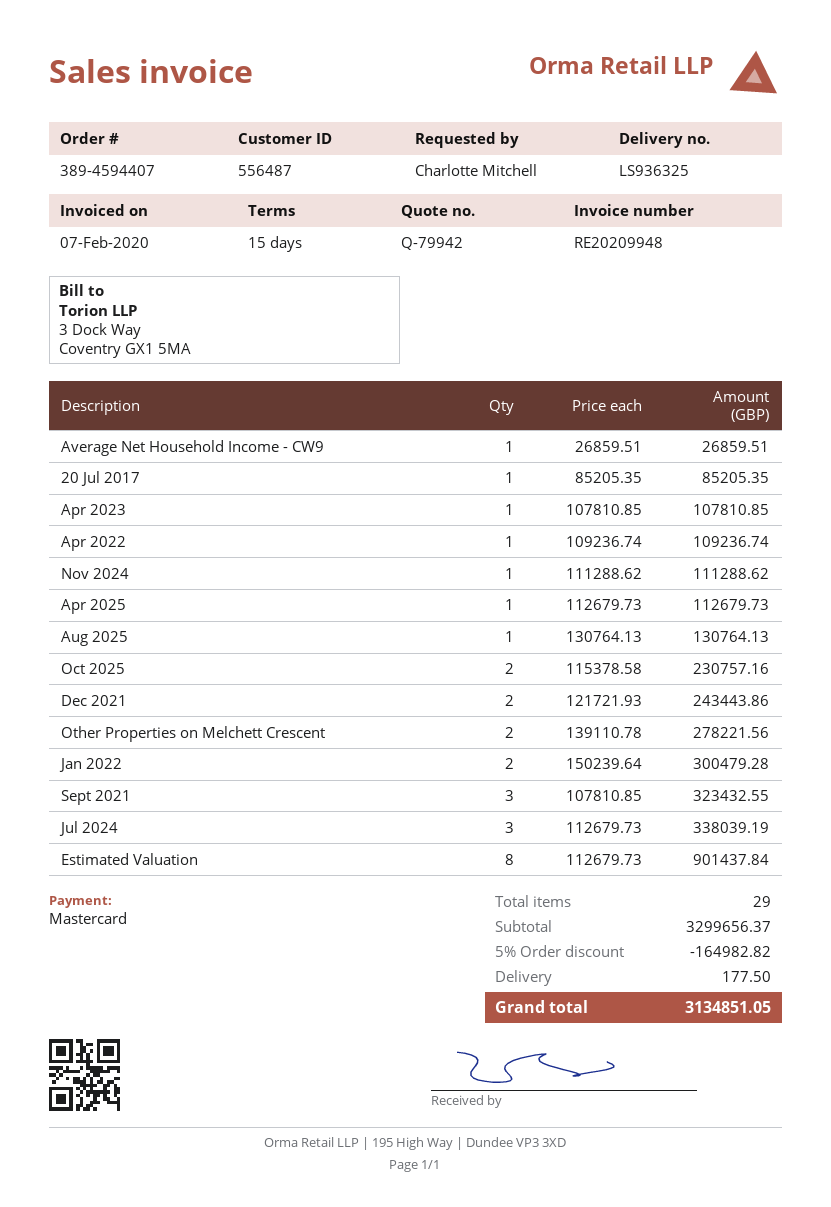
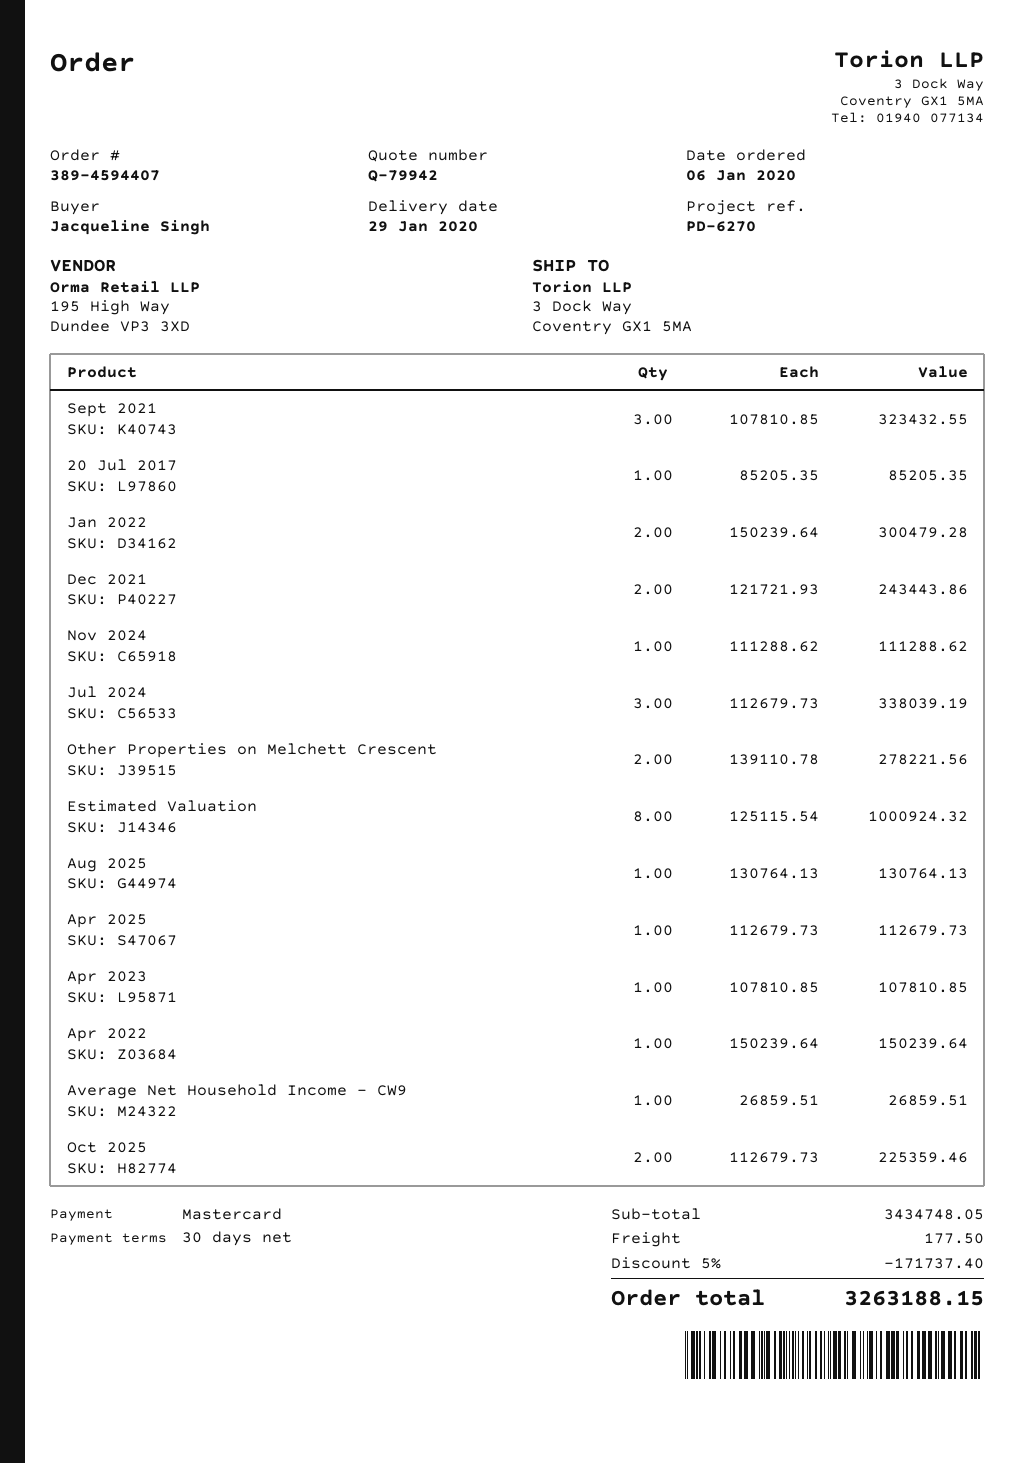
payment terms: 15 days -> 30 days
ordered by: Charlotte Mitchell -> Jacqueline Singh
Apr 2022: 1 x 109236.74 = 109236.74 -> 1 x 150239.64 = 150239.64
Oct 2025: 2 x 115378.58 = 230757.16 -> 2 x 112679.73 = 225359.46
Estimated Valuation: 8 x 112679.73 = 901437.84 -> 8 x 125115.54 = 1000924.32
subtotal: 3299656.37 -> 3434748.05
discount: 5% = 164982.82 -> 5% = 171737.40
total: 3134851.05 -> 3263188.15

